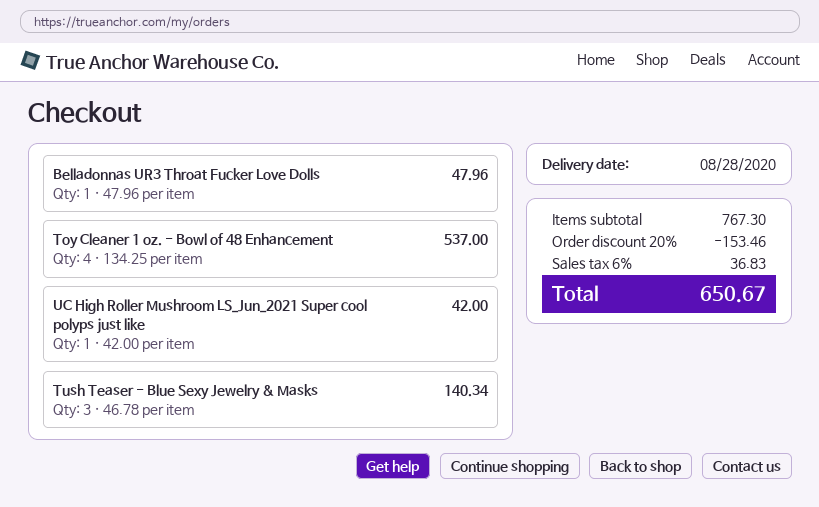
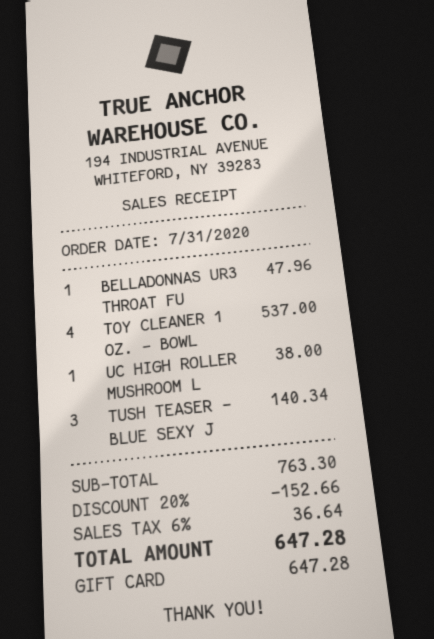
UC High Roller Mushroom LS_Jun_2021 Super cool polyps just like: 1 for 42.00 -> 1 for 38.00
subtotal: 767.30 -> 763.30
discount: 20% = 153.46 -> 20% = 152.66
tax: 6% = 36.83 -> 6% = 36.64
total: 650.67 -> 647.28

